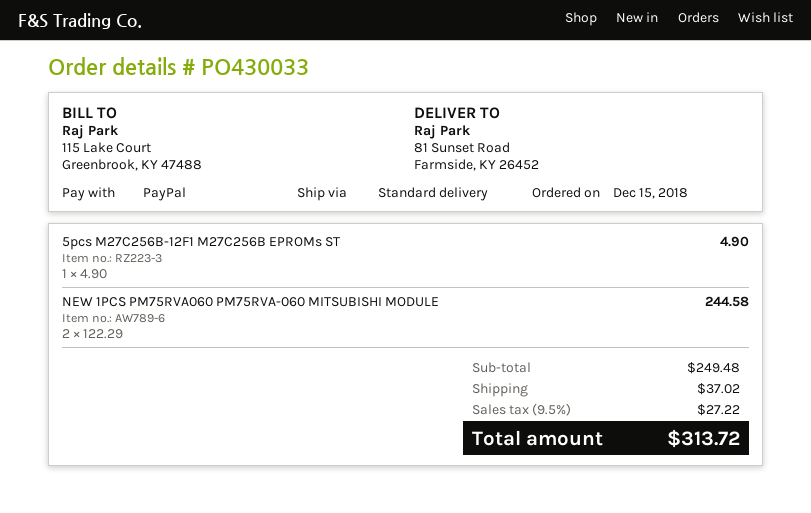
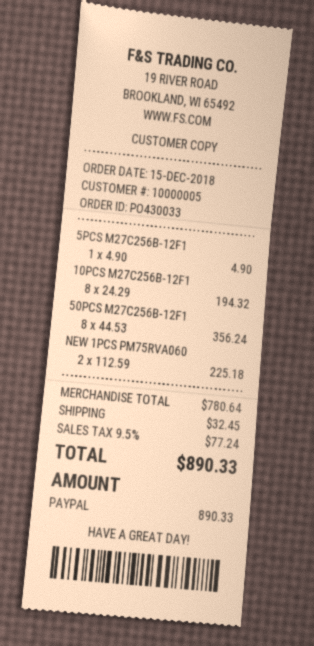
NEW 1PCS PM75RVA060 PM75RVA-060 MITSUBISHI MODULE: 2 x 122.29 = 244.58 -> 2 x 112.59 = 225.18
10PCS M27C256B-12F1: none -> 8 x 24.29 = 194.32
50PCS M27C256B-12F1: none -> 8 x 44.53 = 356.24
subtotal: 249.48 -> 780.64
shipping: 37.02 -> 32.45
tax: 9.5% = 27.22 -> 9.5% = 77.24
total: 313.72 -> 890.33

